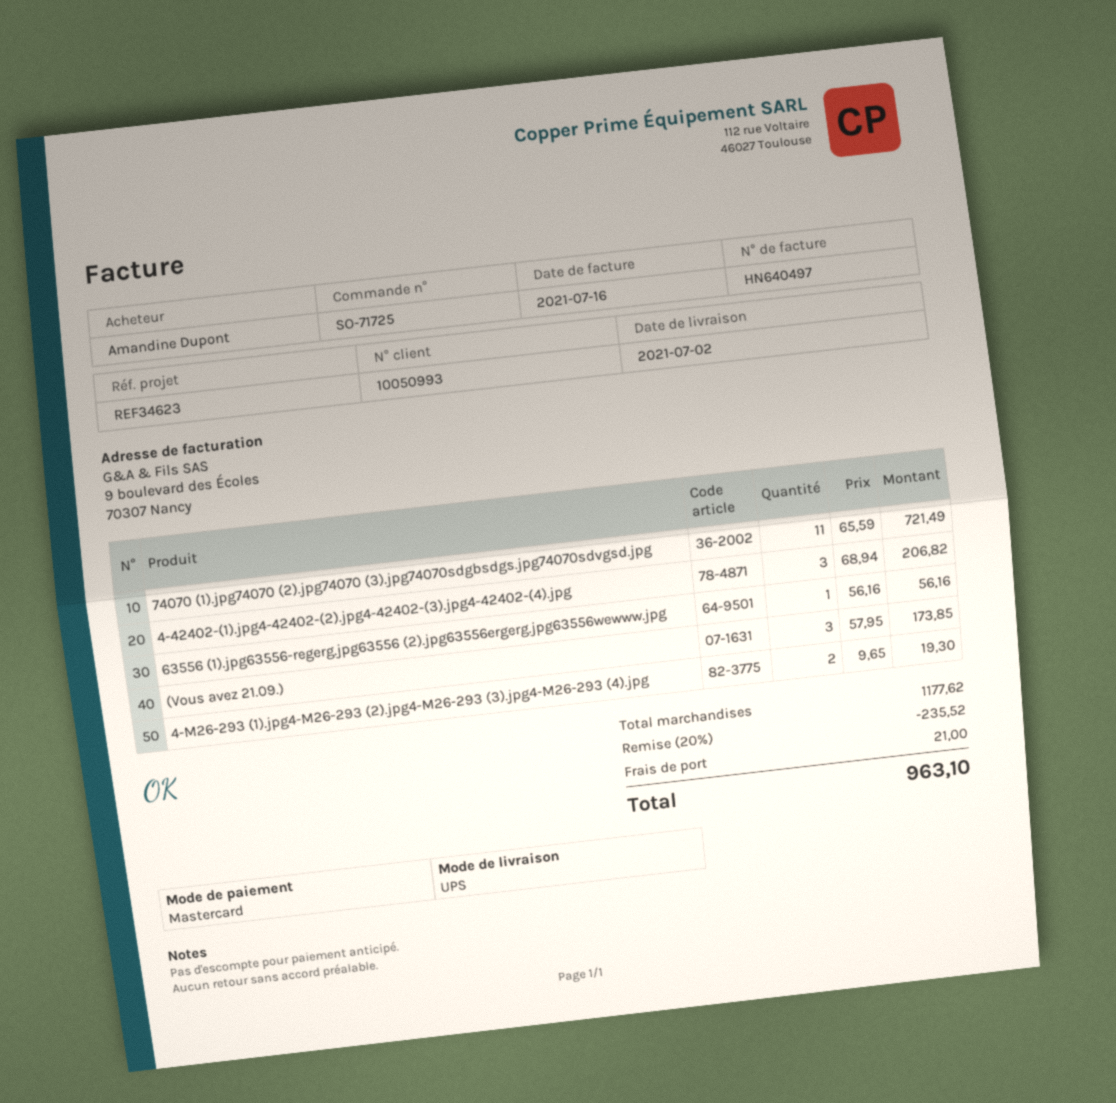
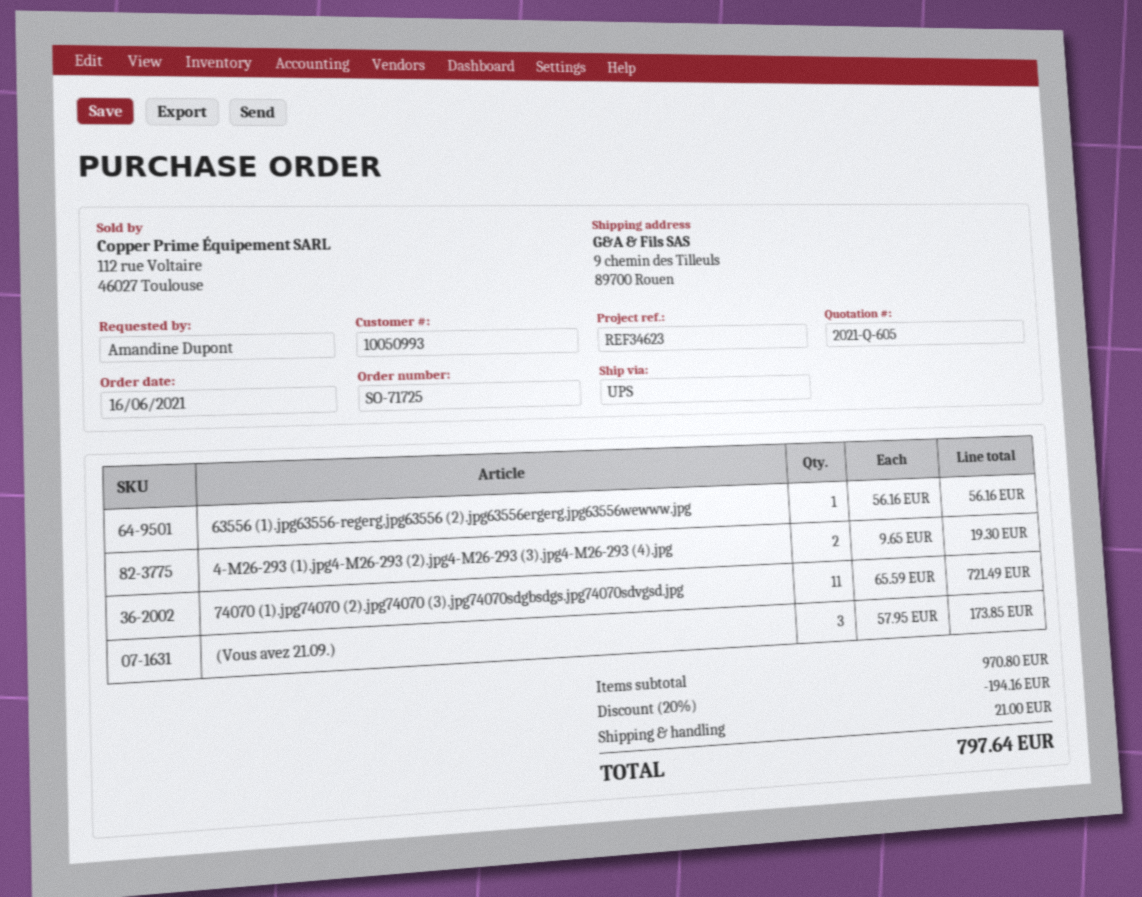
4-42402-(1).jpg4-42402-(2).jpg4-42402-(3).jpg4-42402-(4).jpg: 3 x 68.94 = 206.82 -> none
subtotal: 1177.62 -> 970.80
discount: 20% = 235.52 -> 20% = 194.16
total: 963.10 -> 797.64

